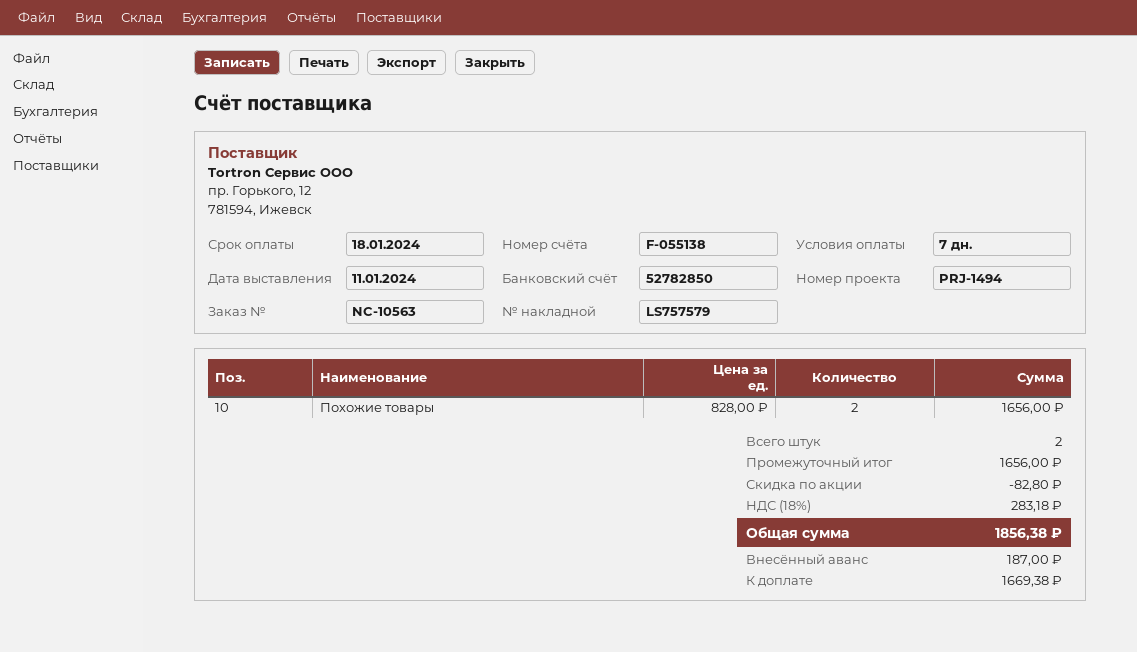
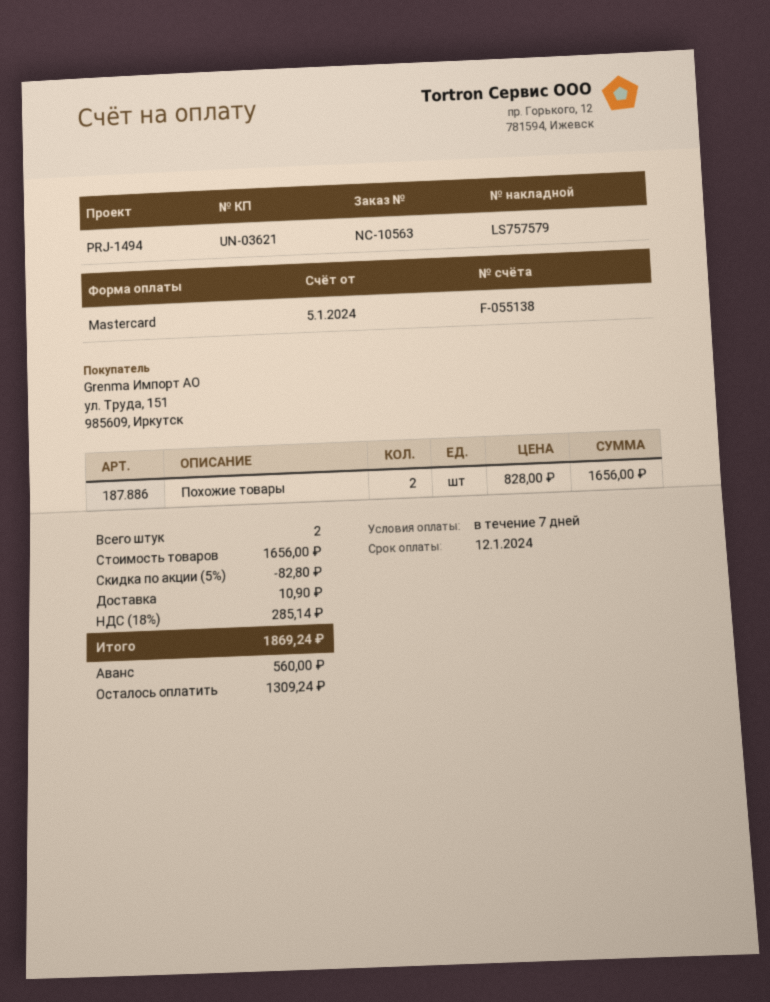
invoice date: 2024-01-11 -> 2024-01-05
due date: 2024-01-18 -> 2024-01-12
shipping: none -> 10.90
tax: 18% = 283.18 -> 18% = 285.14
total: 1856.38 -> 1869.24
deposit: 187.00 -> 560.00
balance: 1669.38 -> 1309.24

